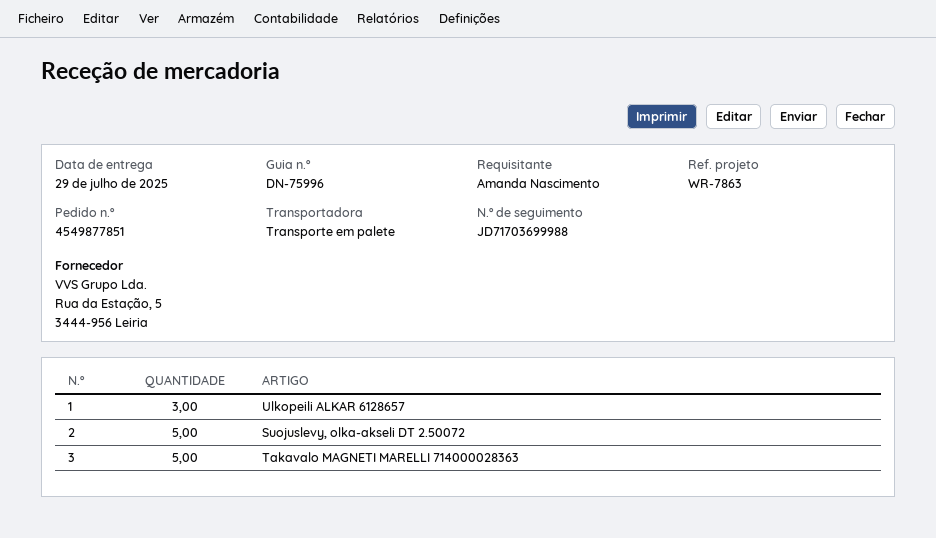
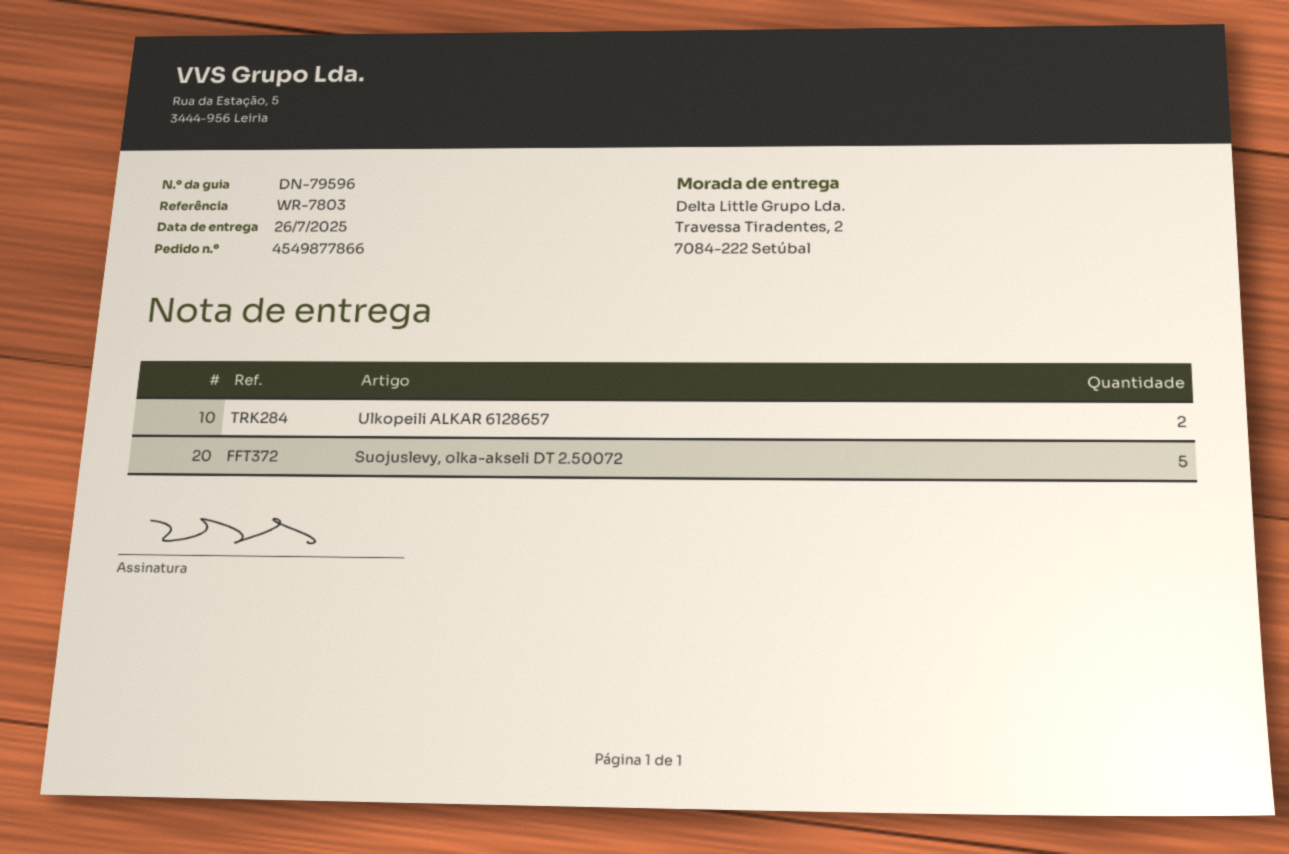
order number: 4549877851 -> 4549877866
delivery note number: DN-75996 -> DN-79596
delivery date: 2025-07-29 -> 2025-07-26
reference: WR-7863 -> WR-7803
Ulkopeili ALKAR 6128657: 3 -> 2
Takavalo MAGNETI MARELLI 714000028363: 5 -> none

